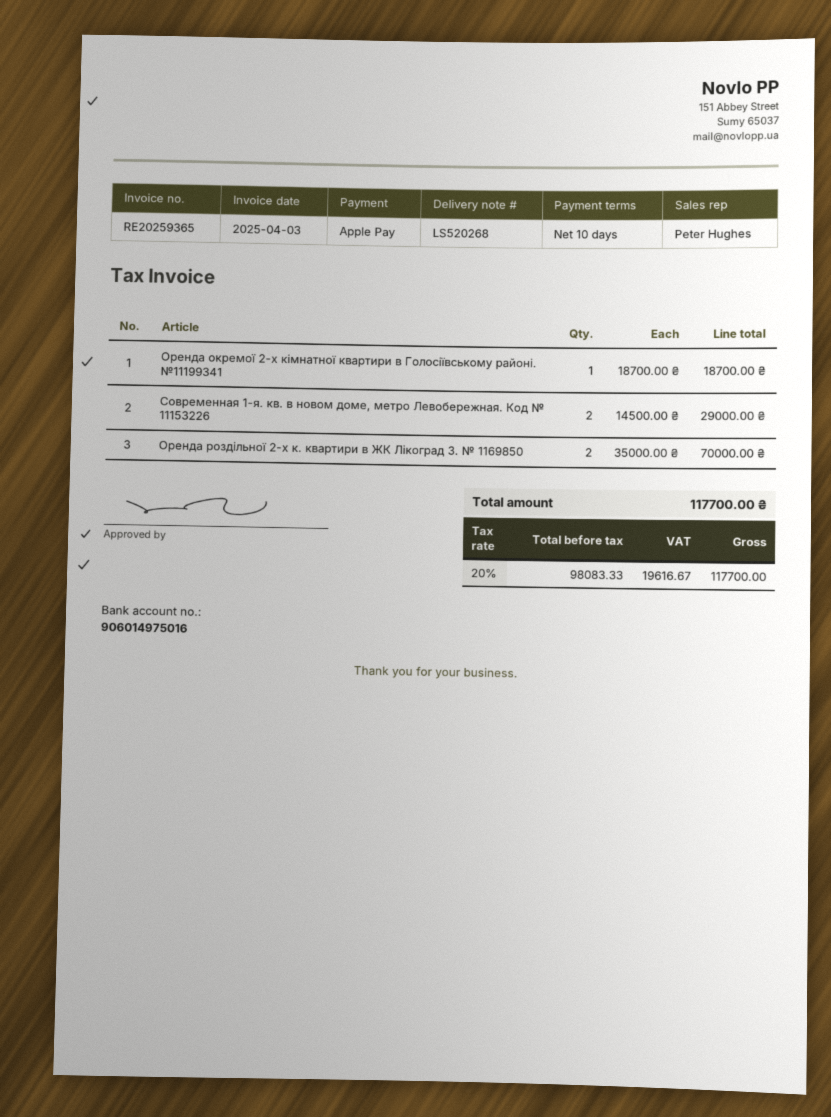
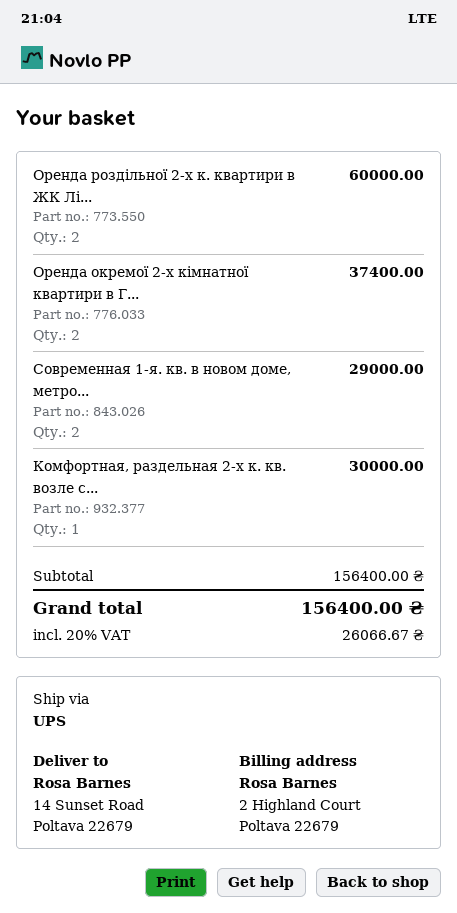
Оренда окремої 2-х кімнатної квартири в Голосіївському районі. №11199341: 1 for 18700.00 -> 2 for 37400.00
Оренда роздільної 2-х к. квартири в ЖК Лікоград 3. № 1169850: 2 for 70000.00 -> 2 for 60000.00
Комфортная, раздельная 2-х к. кв. возле с...: none -> 1 for 30000.00
tax: 20% = 19616.67 -> 20% = 26066.67
total: 117700.00 -> 156400.00

